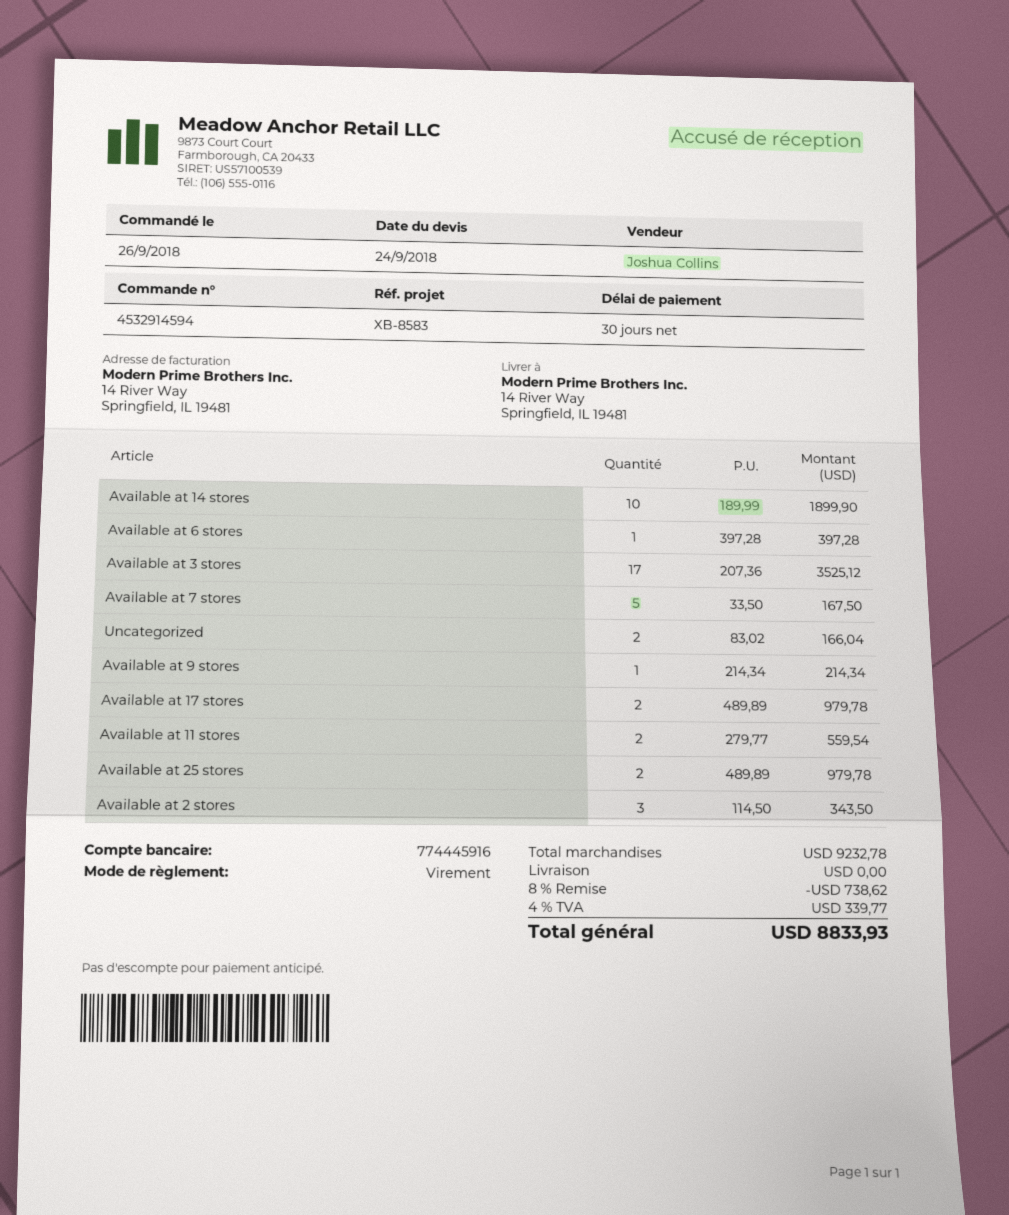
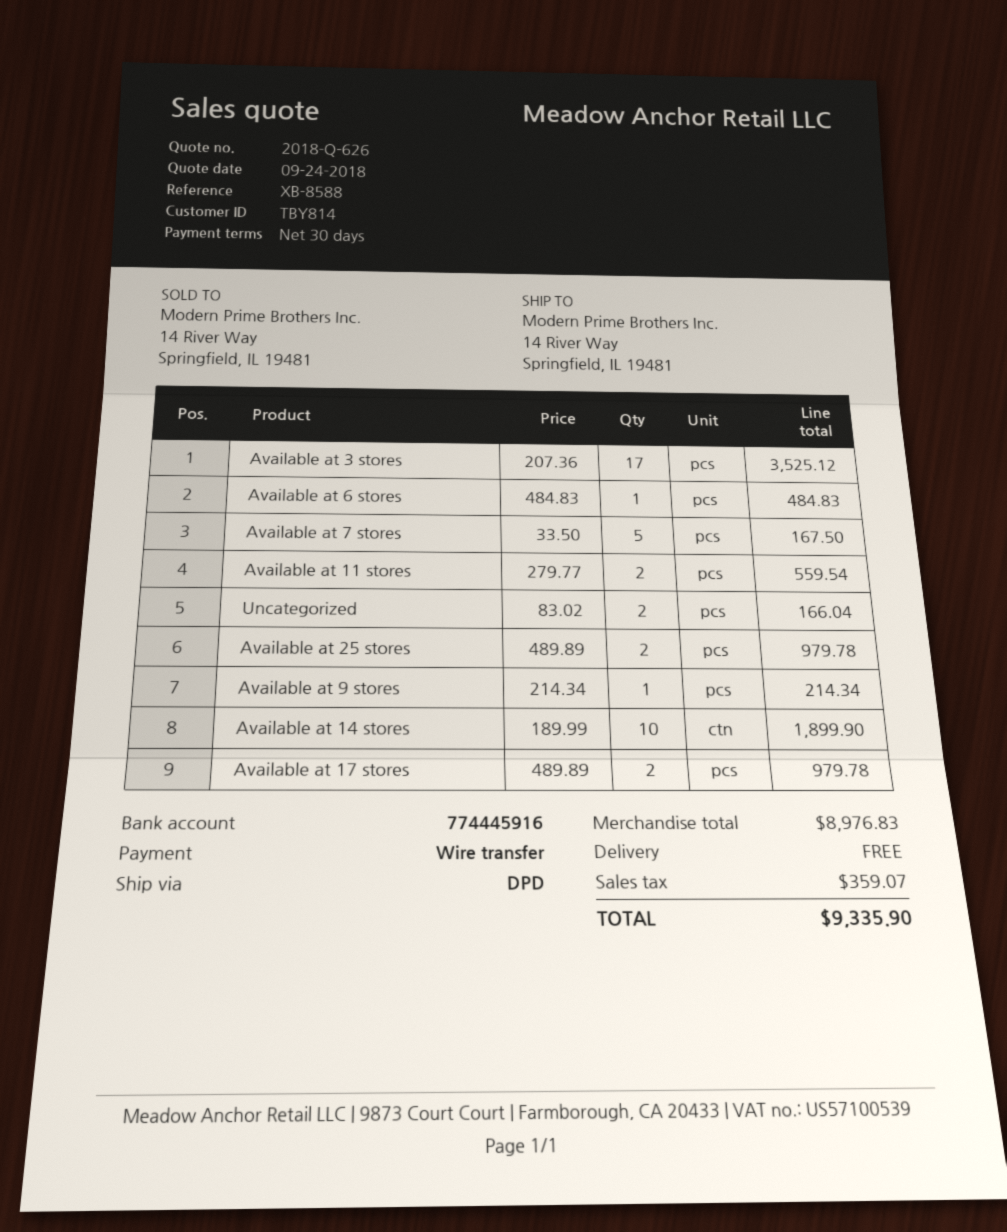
reference: XB-8583 -> XB-8588
Available at 6 stores: 1 x 397.28 = 397.28 -> 1 x 484.83 = 484.83
Available at 2 stores: 3 x 114.50 = 343.50 -> none
subtotal: 9232.78 -> 8976.83
discount: 8% = 738.62 -> none
tax: 339.77 -> 359.07
total: 8833.93 -> 9335.90

